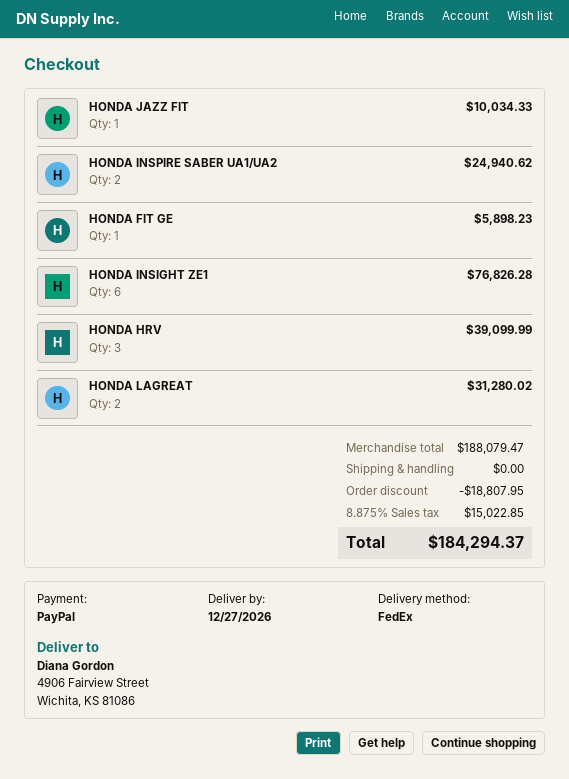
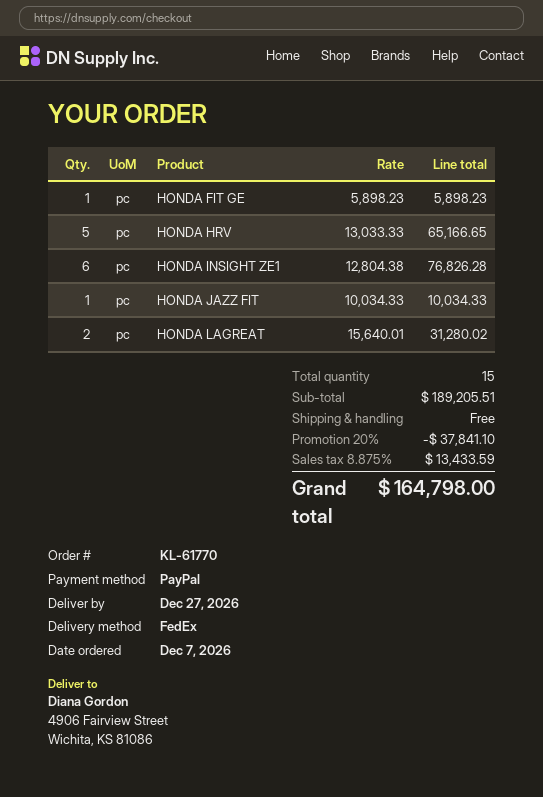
HONDA INSPIRE SABER UA1/UA2: 2 for 24940.62 -> none
HONDA HRV: 3 for 39099.99 -> 5 for 65166.65
subtotal: 188079.47 -> 189205.51
discount: 18807.95 -> 37841.10
tax: 8.875% = 15022.85 -> 8.875% = 13433.59
total: 184294.37 -> 164798.00

